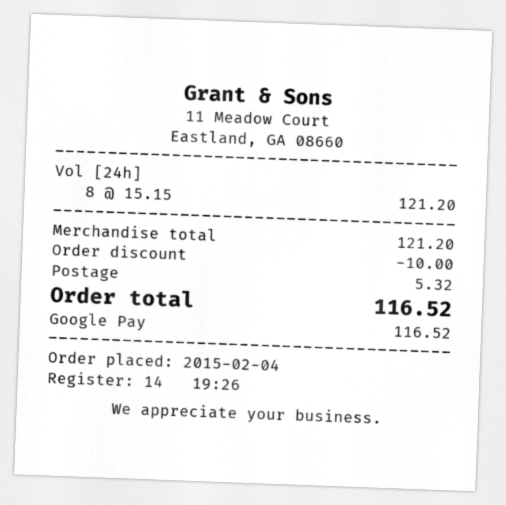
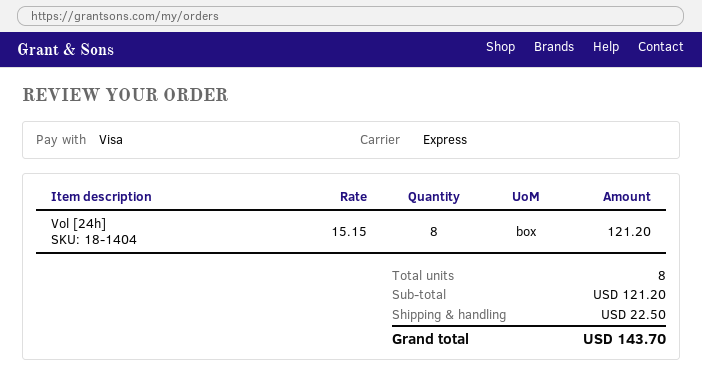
payment method: Google Pay -> Visa
discount: 10.00 -> none
shipping: 5.32 -> 22.50
total: 116.52 -> 143.70

